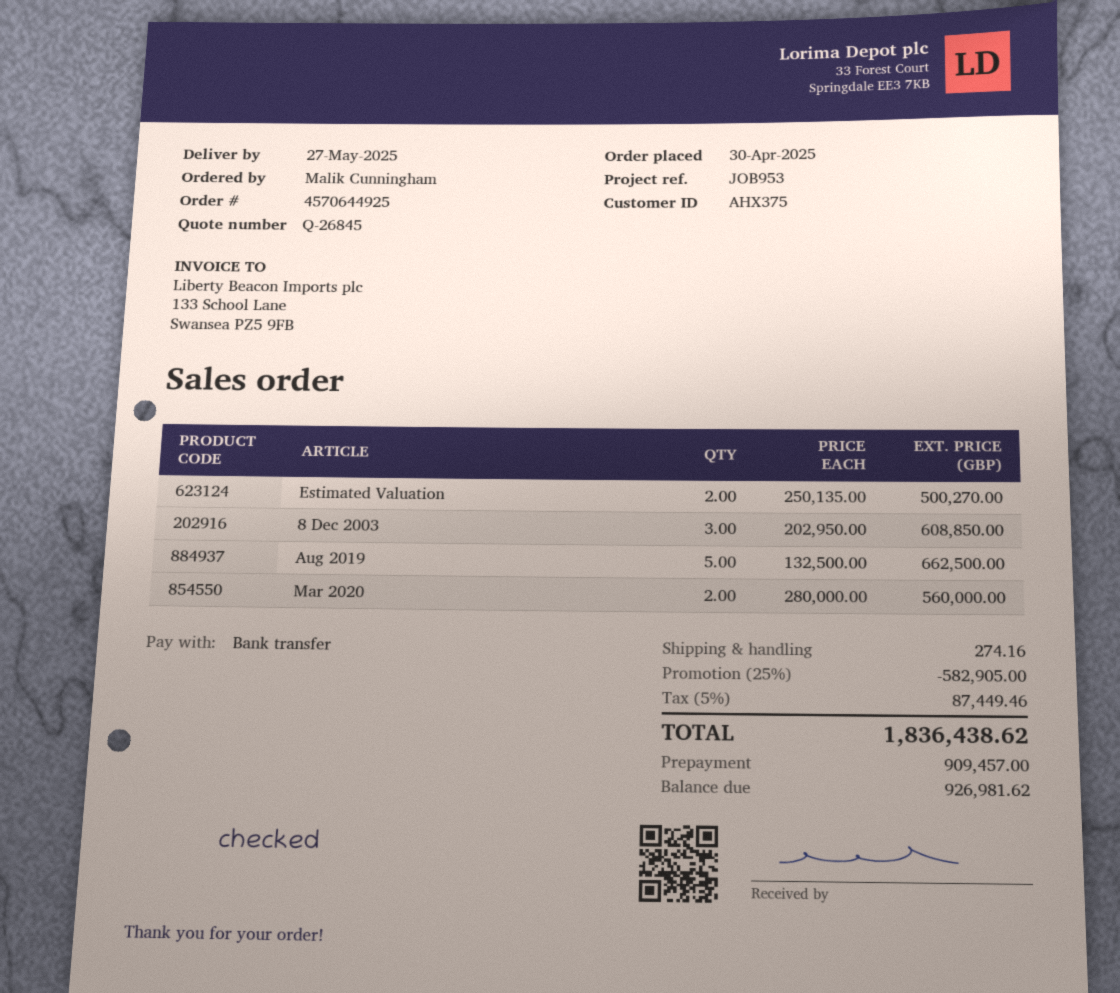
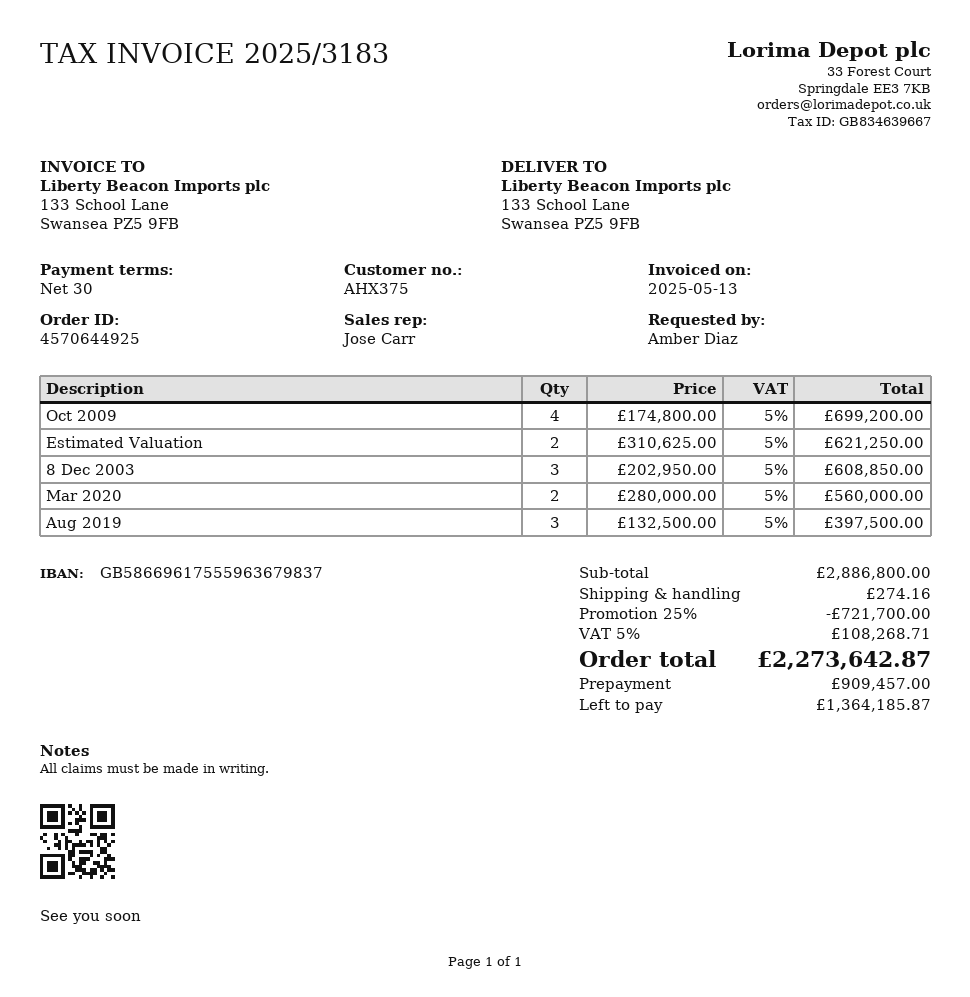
ordered by: Malik Cunningham -> Amber Diaz
Estimated Valuation: 2 x 250135.00 = 500270.00 -> 2 x 310625.00 = 621250.00
Aug 2019: 5 x 132500.00 = 662500.00 -> 3 x 132500.00 = 397500.00
Oct 2009: none -> 4 x 174800.00 = 699200.00
discount: 25% = 582905.00 -> 25% = 721700.00
tax: 5% = 87449.46 -> 5% = 108268.71
total: 1836438.62 -> 2273642.87
balance: 926981.62 -> 1364185.87

